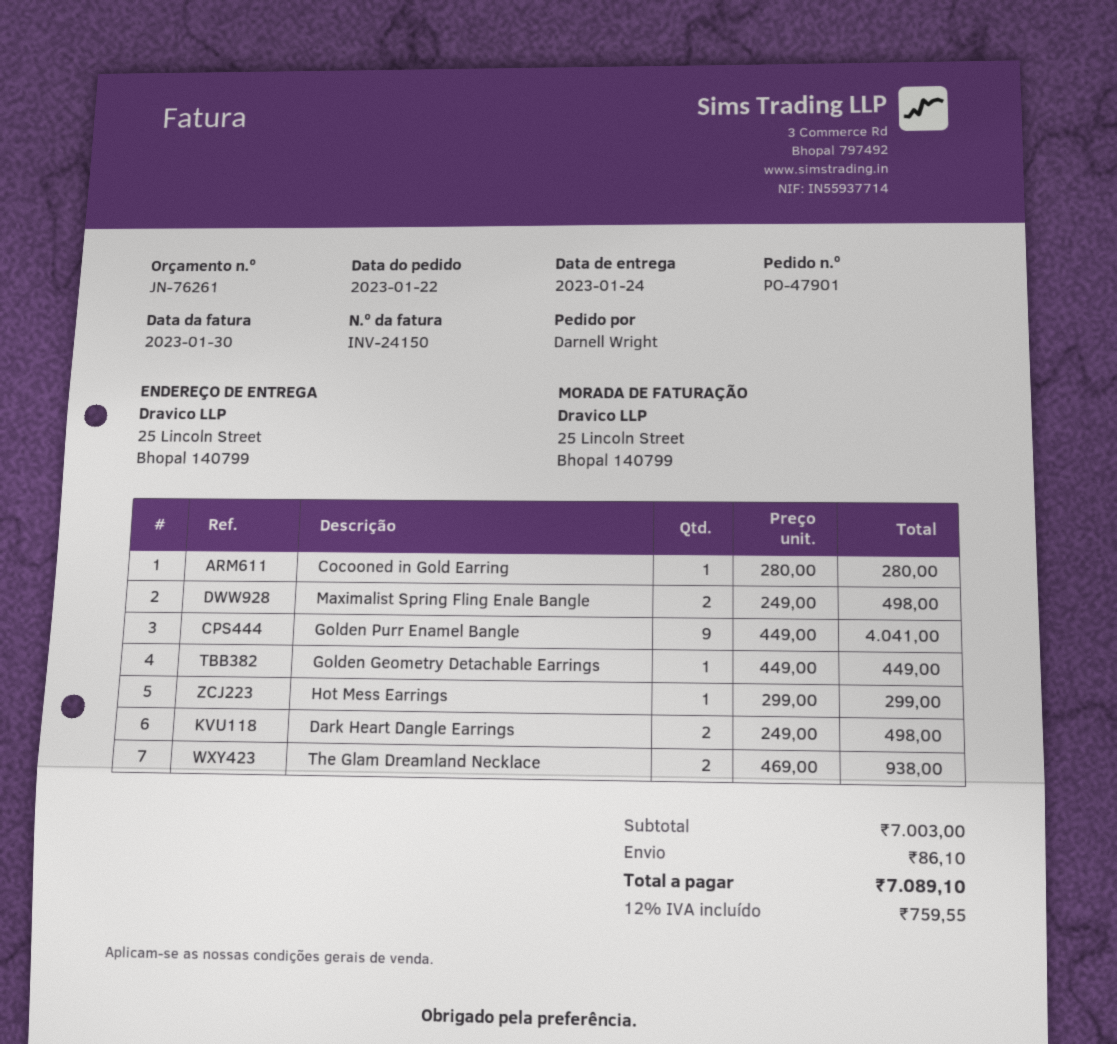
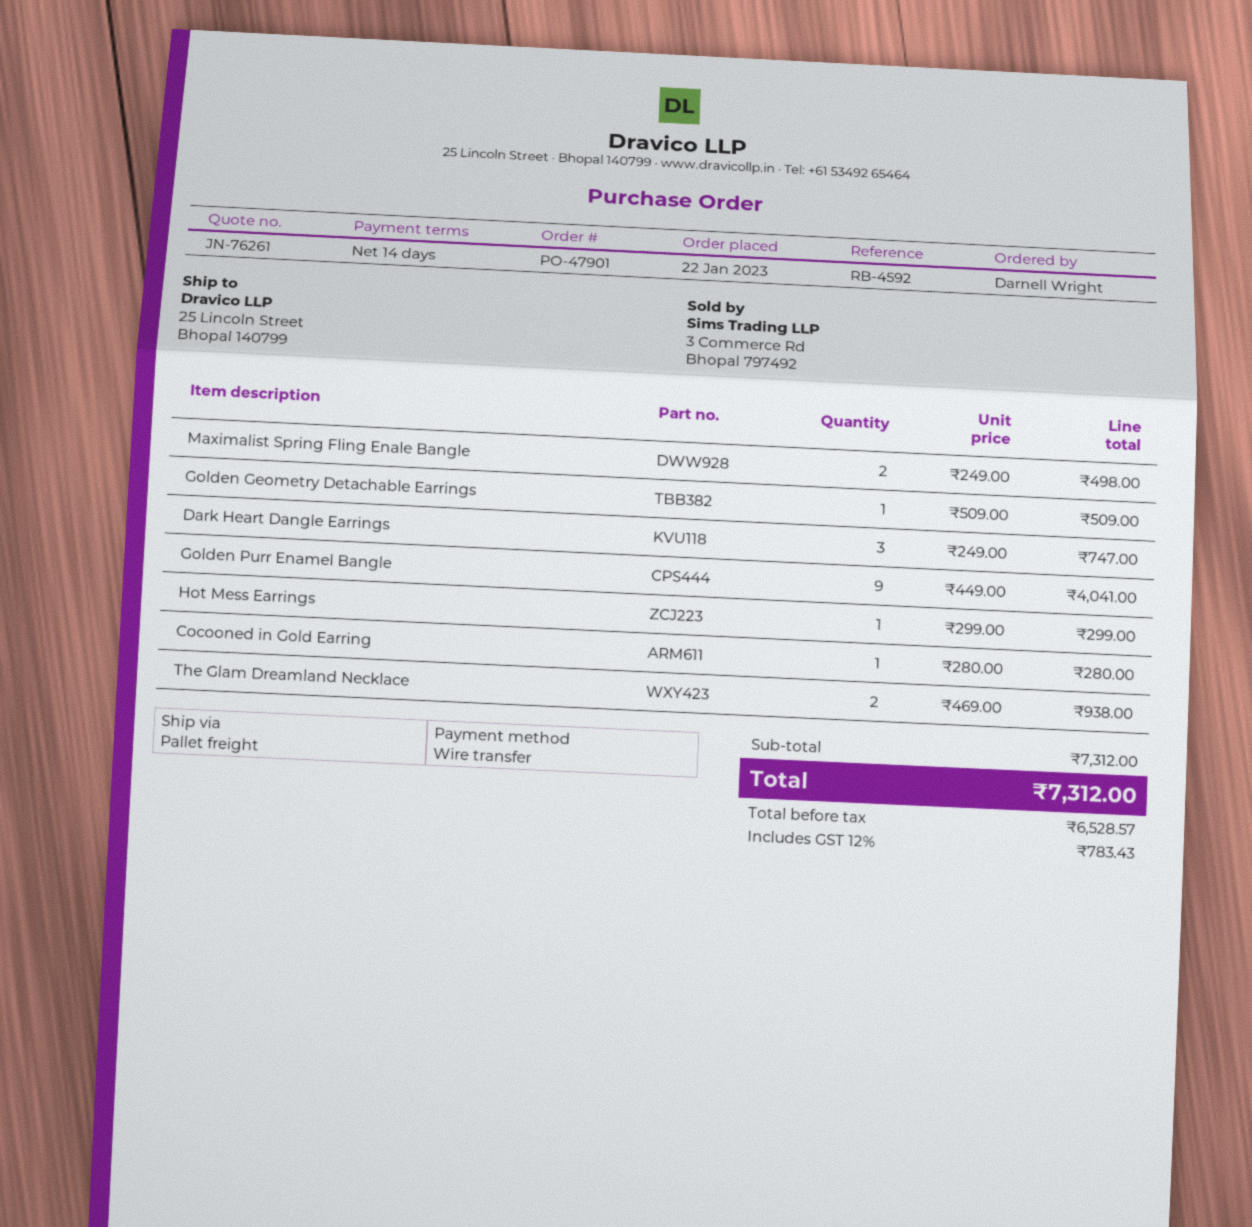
Golden Geometry Detachable Earrings: 1 x 449.00 = 449.00 -> 1 x 509.00 = 509.00
Dark Heart Dangle Earrings: 2 x 249.00 = 498.00 -> 3 x 249.00 = 747.00
subtotal: 7003.00 -> 7312.00
shipping: 86.10 -> none
tax: 12% = 759.55 -> 12% = 783.43
total: 7089.10 -> 7312.00

